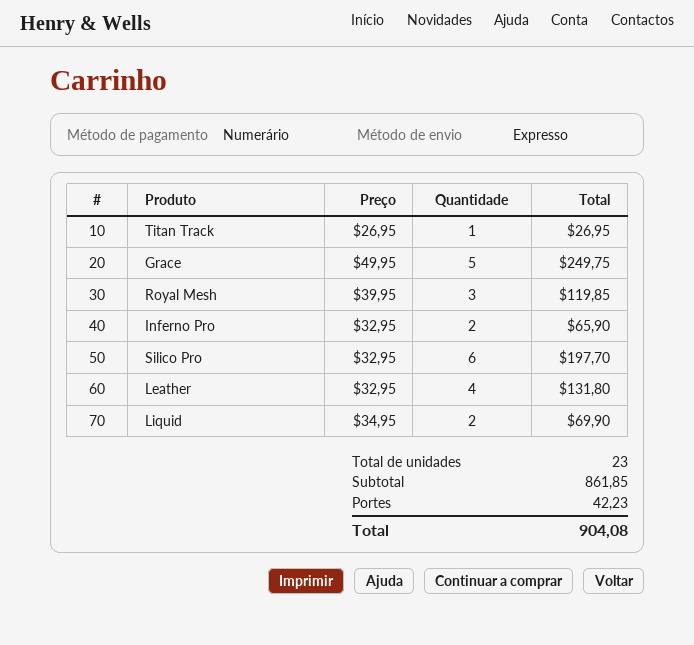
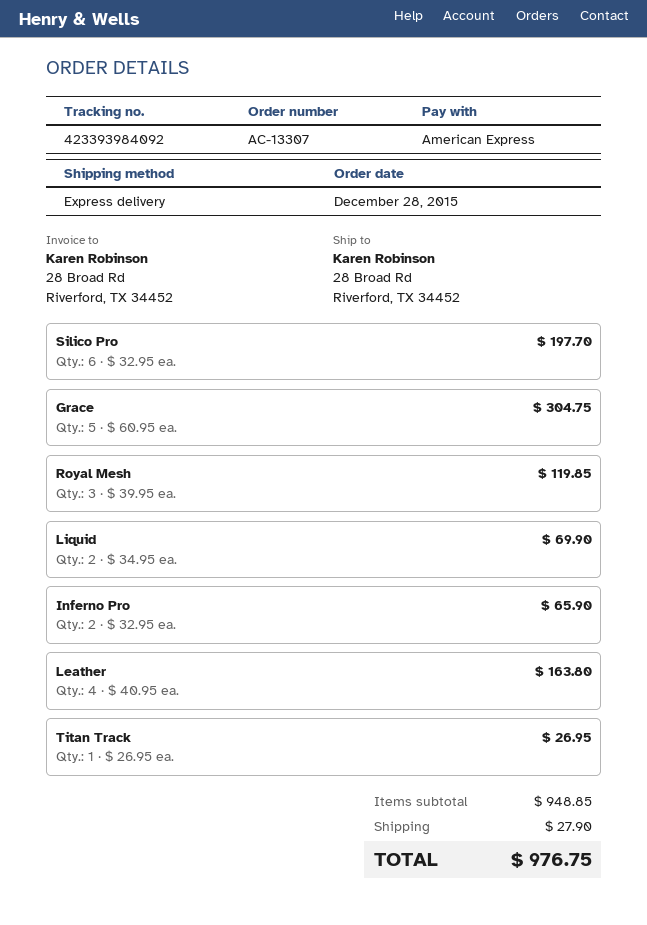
payment method: cash -> American Express
Grace: 5 x 49.95 = 249.75 -> 5 x 60.95 = 304.75
Leather: 4 x 32.95 = 131.80 -> 4 x 40.95 = 163.80
subtotal: 861.85 -> 948.85
shipping: 42.23 -> 27.90
total: 904.08 -> 976.75

